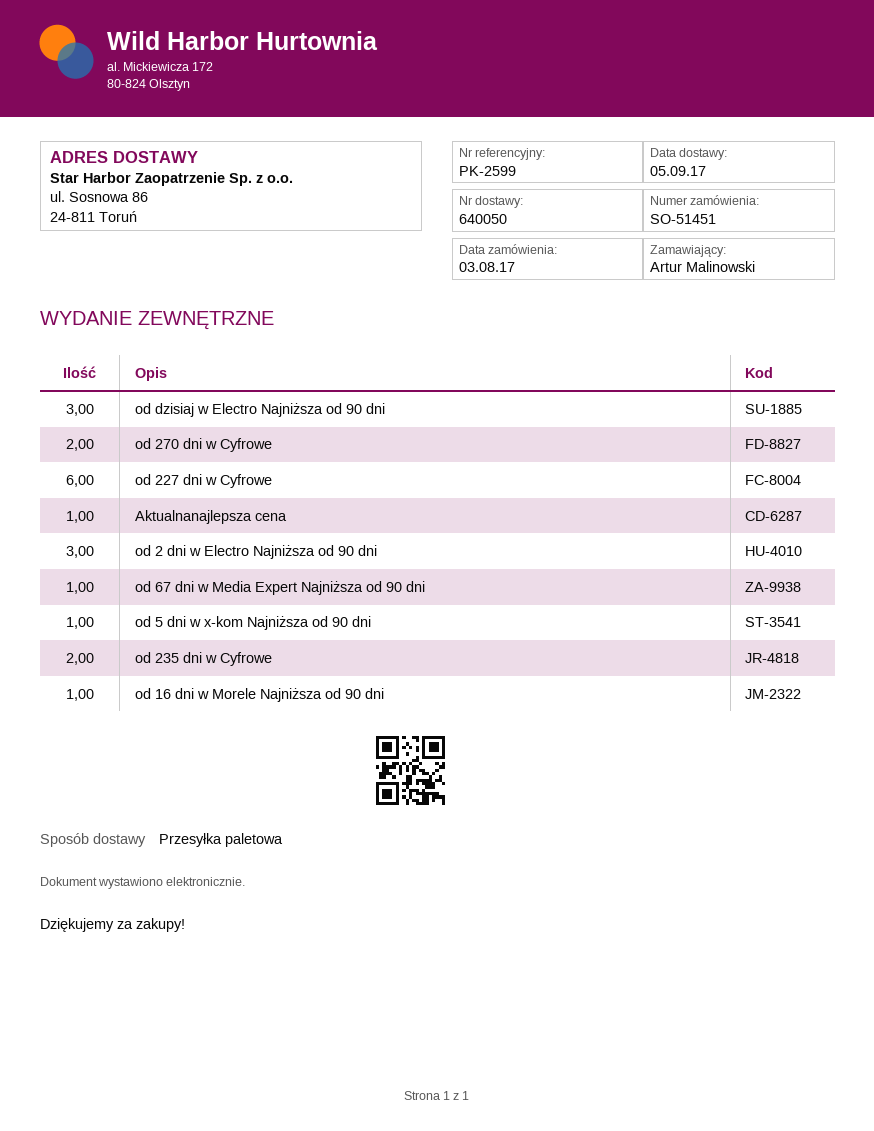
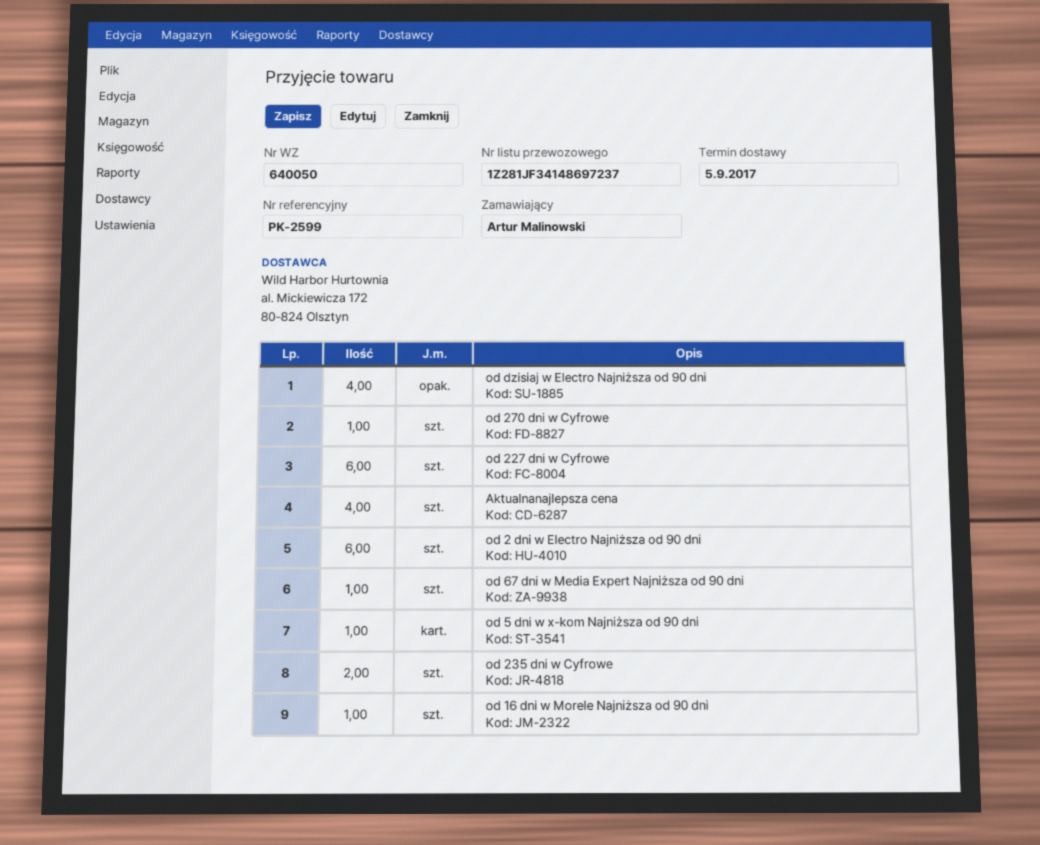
od dzisiaj w Electro Najniższa od 90 dni: 3 -> 4
od 270 dni w Cyfrowe: 2 -> 1
Aktualnanajlepsza cena: 1 -> 4
od 2 dni w Electro Najniższa od 90 dni: 3 -> 6

